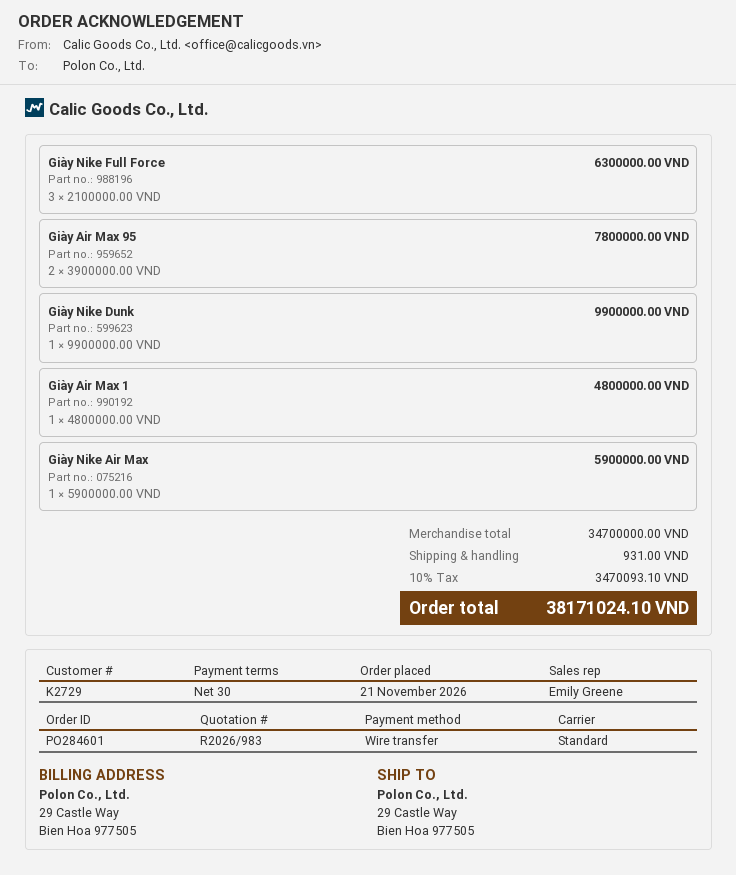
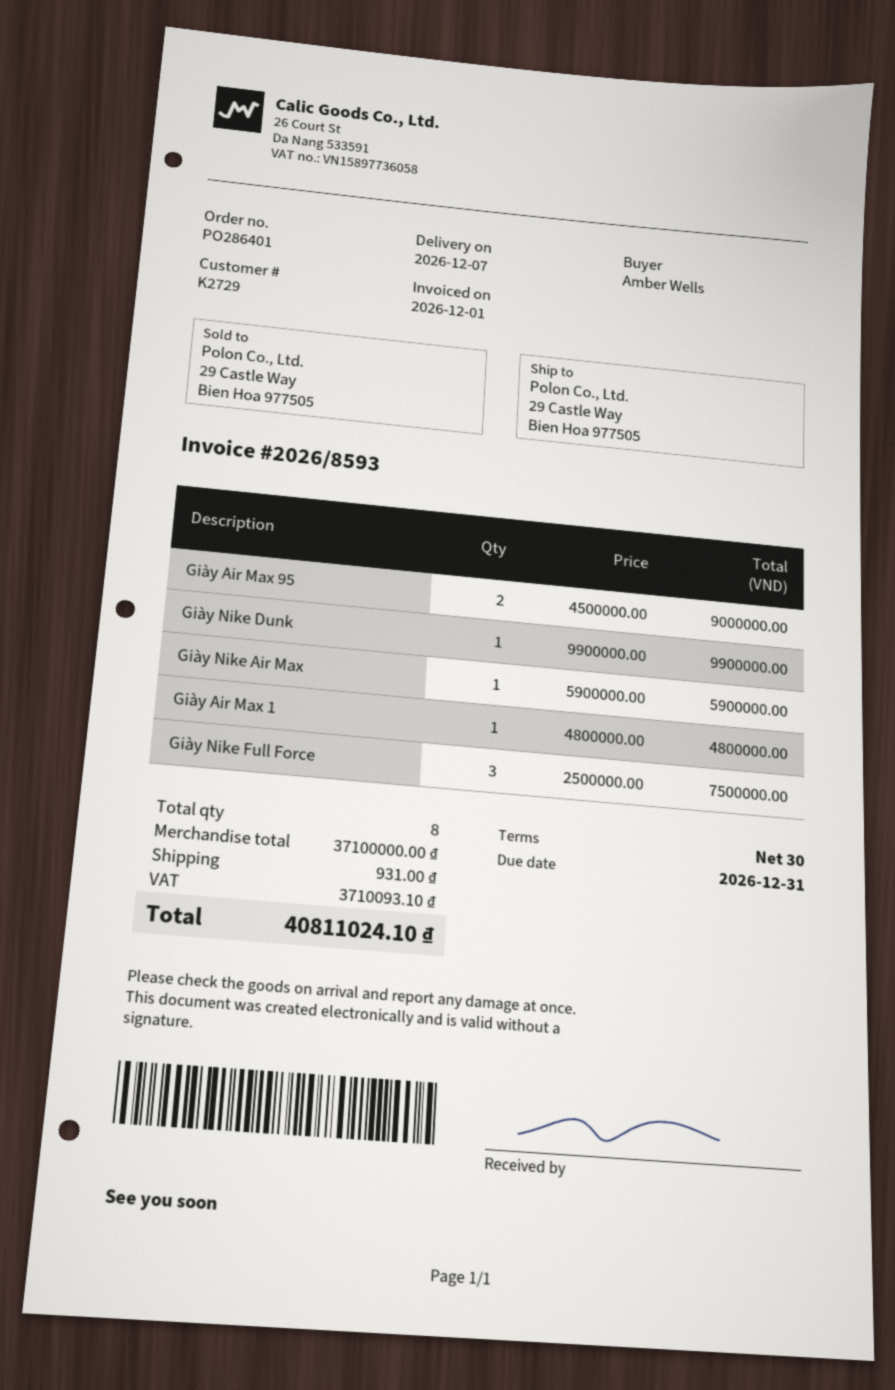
order number: PO284601 -> PO286401
Giày Nike Full Force: 3 x 2100000.00 = 6300000.00 -> 3 x 2500000.00 = 7500000.00
Giày Air Max 95: 2 x 3900000.00 = 7800000.00 -> 2 x 4500000.00 = 9000000.00
subtotal: 34700000.00 -> 37100000.00
tax: 3470093.10 -> 3710093.10
total: 38171024.10 -> 40811024.10

